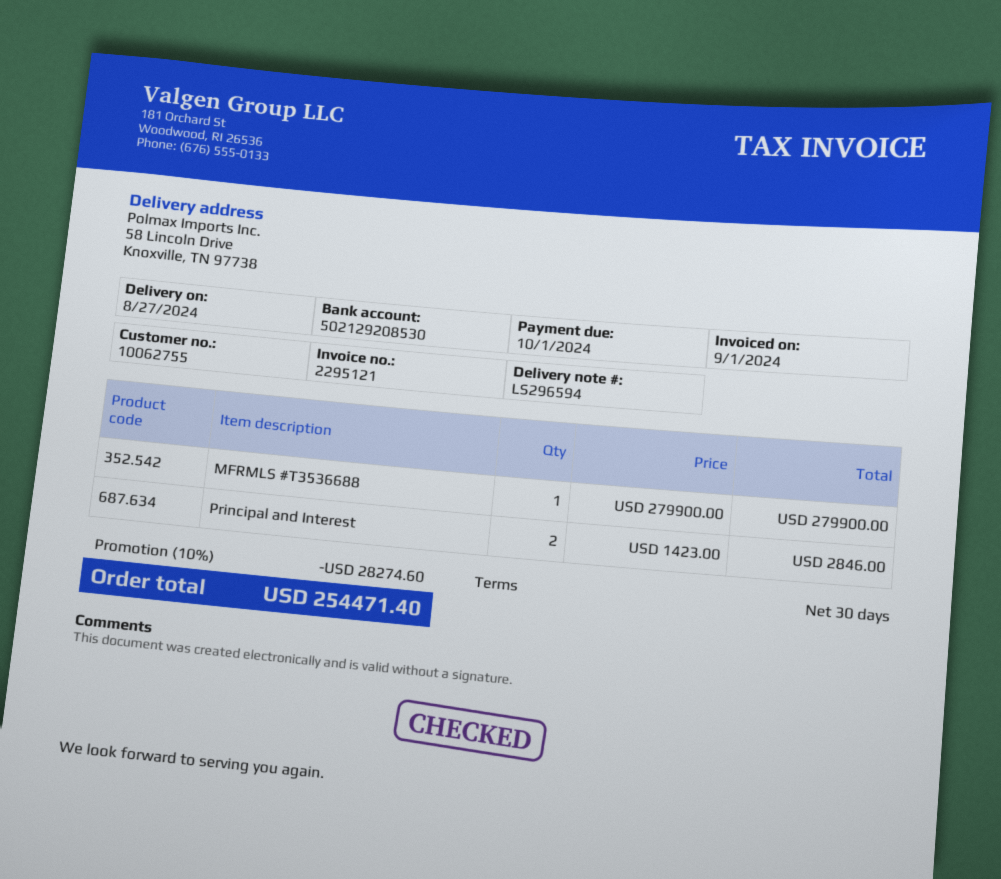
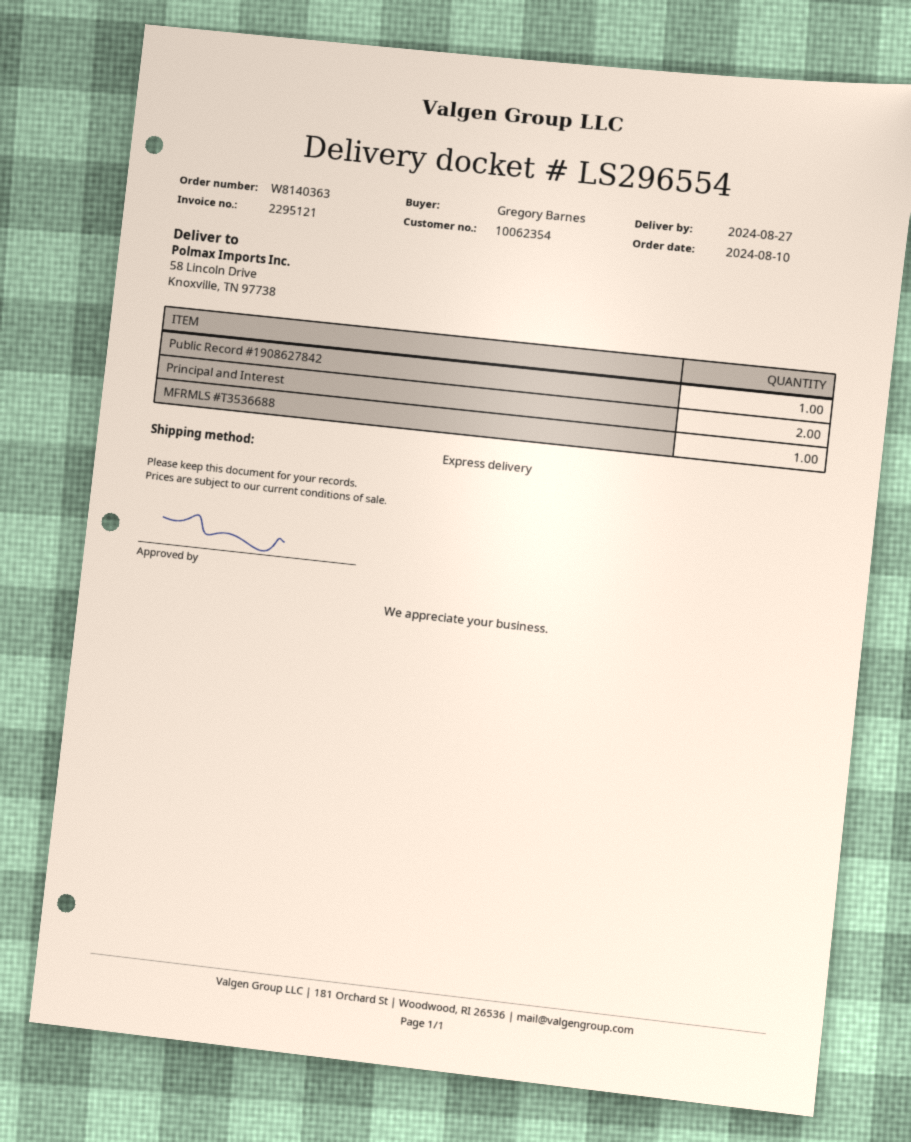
delivery note number: LS296594 -> LS296554
customer number: 10062755 -> 10062354
Public Record #1908627842: none -> 1

